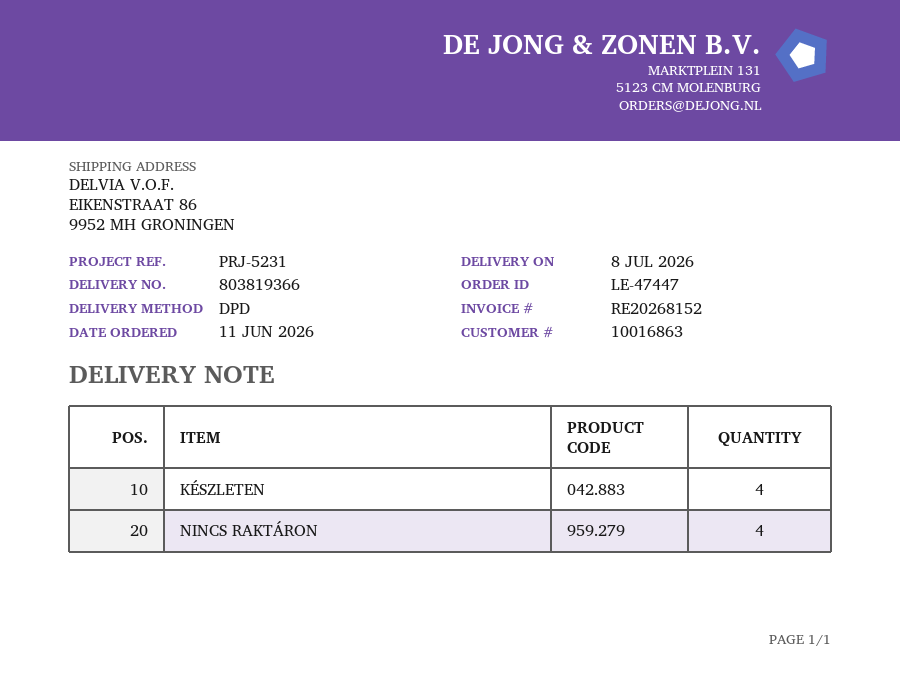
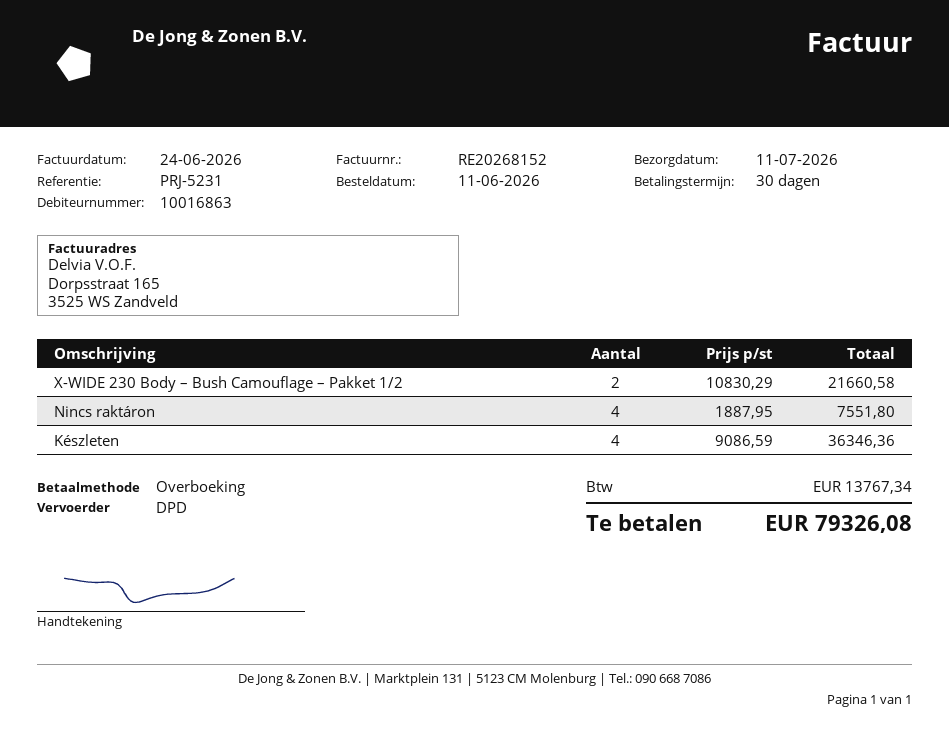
delivery date: 2026-07-08 -> 2026-07-11
X-WIDE 230 Body – Bush Camouflage – Pakket 1/2: none -> 2

